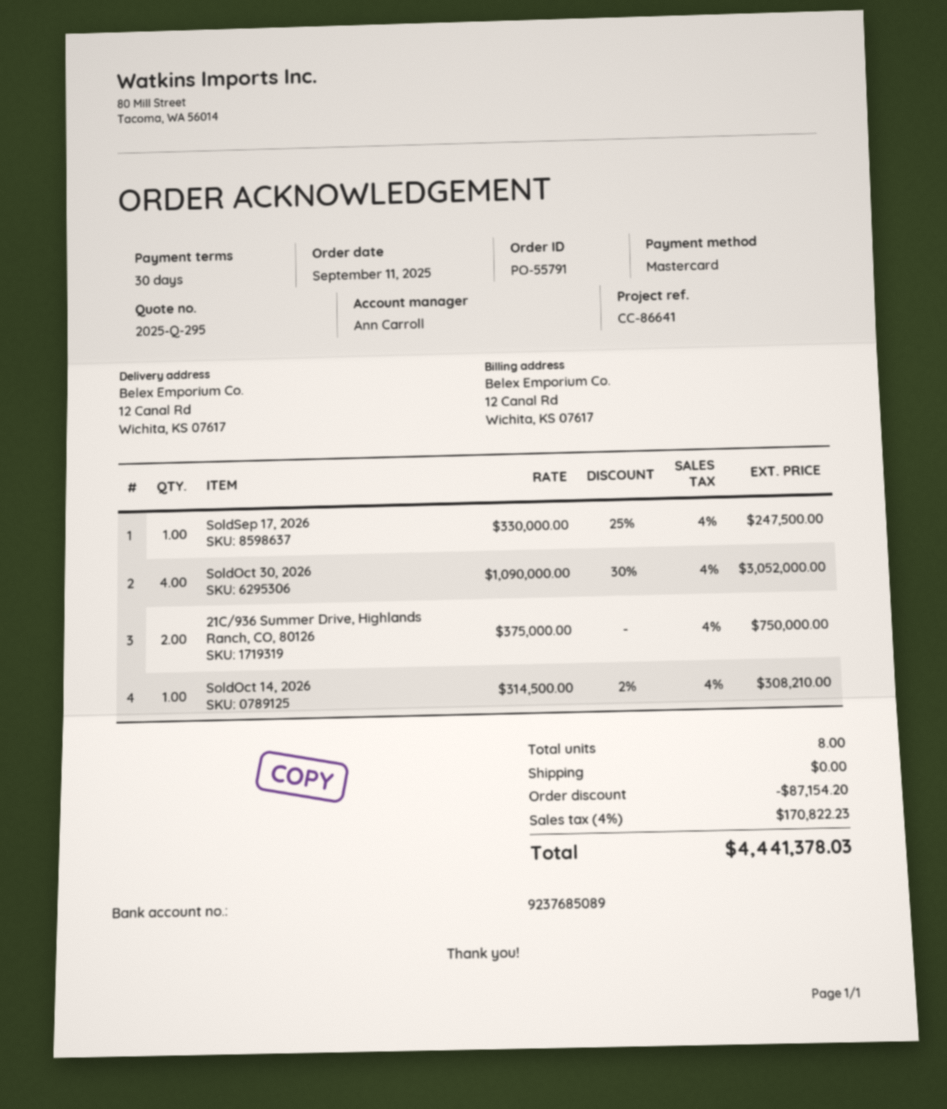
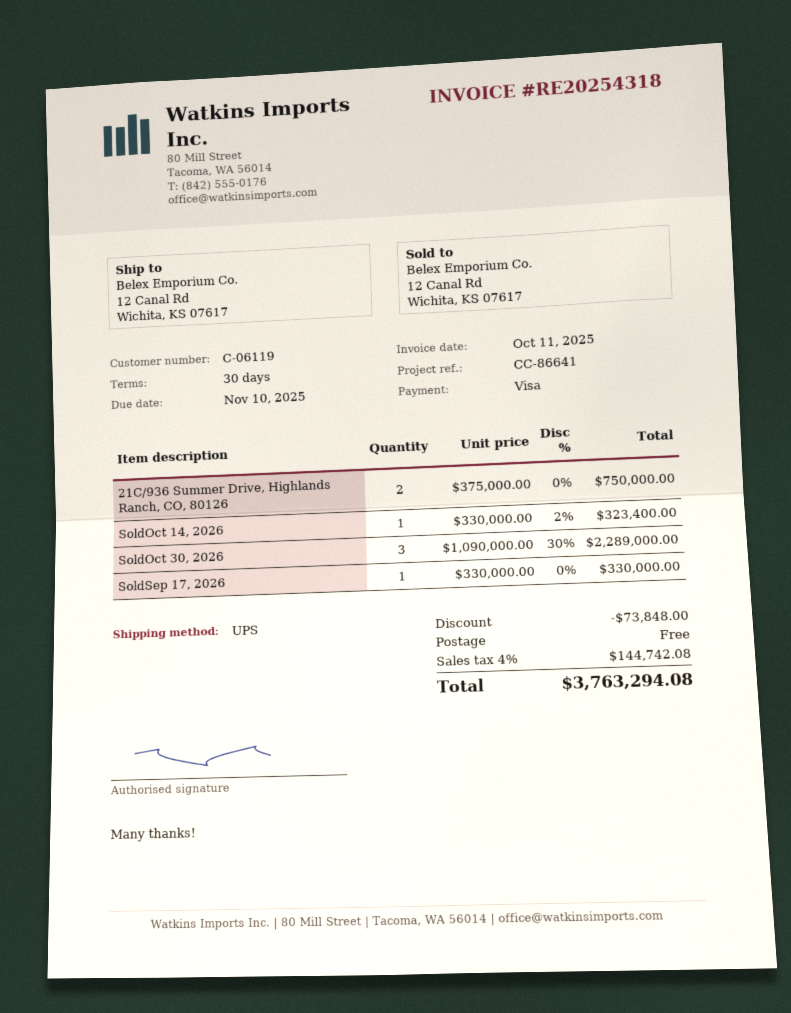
payment method: Mastercard -> Visa
SoldSep 17, 2026: 1 x 330000.00 - 25% = 247500.00 -> 1 x 330000.00 = 330000.00
SoldOct 30, 2026: 4 x 1090000.00 - 30% = 3052000.00 -> 3 x 1090000.00 - 30% = 2289000.00
SoldOct 14, 2026: 1 x 314500.00 - 2% = 308210.00 -> 1 x 330000.00 - 2% = 323400.00
discount: 87154.20 -> 73848.00
tax: 4% = 170822.23 -> 4% = 144742.08
total: 4441378.03 -> 3763294.08

